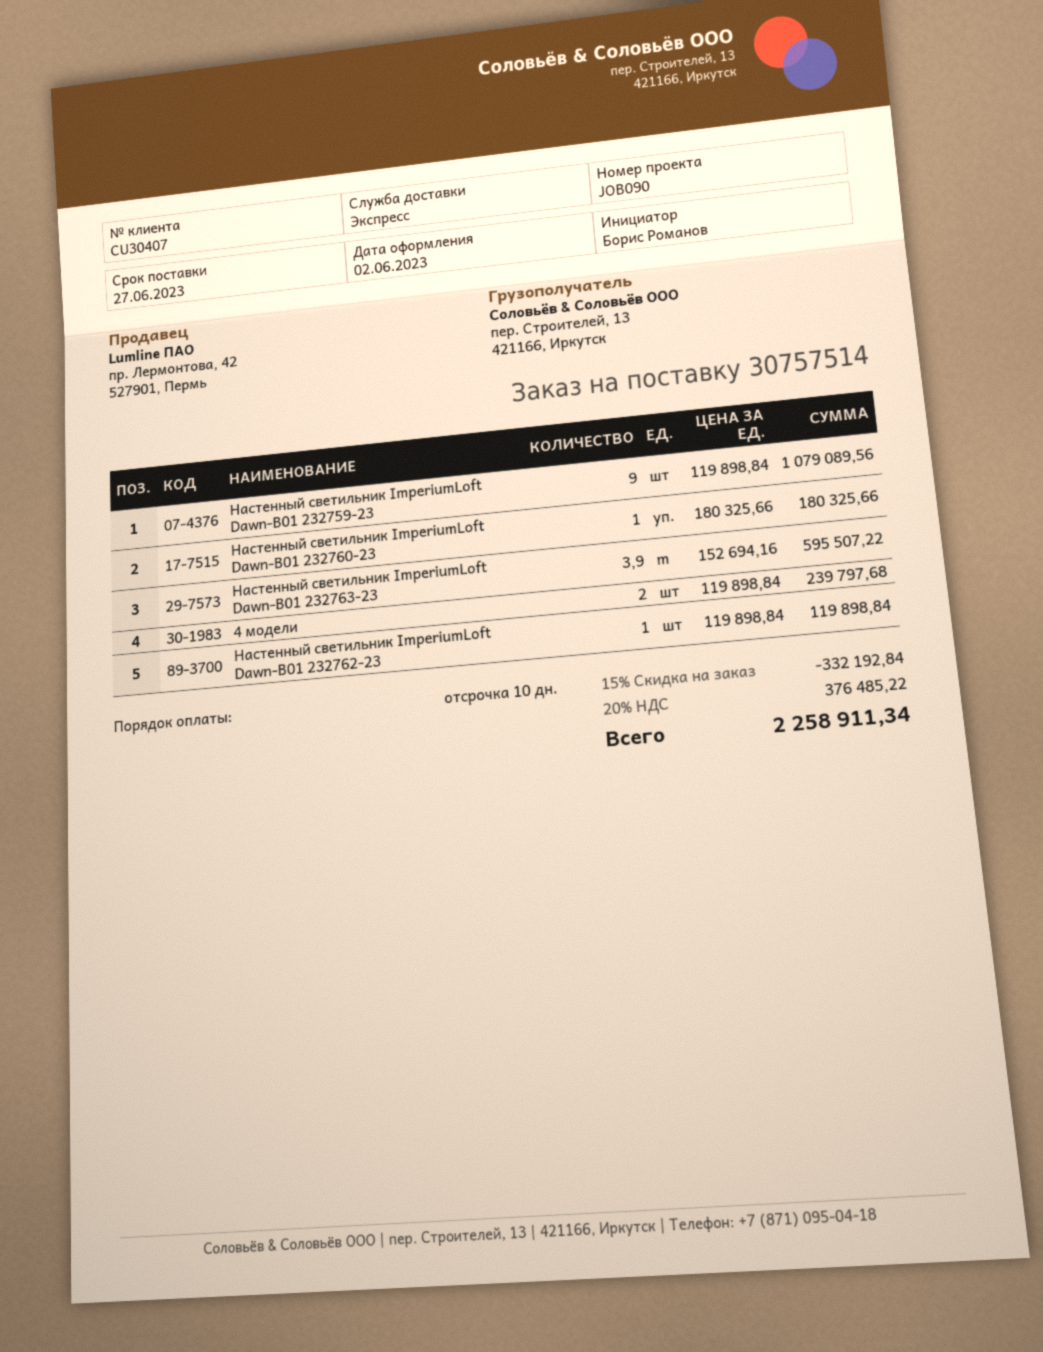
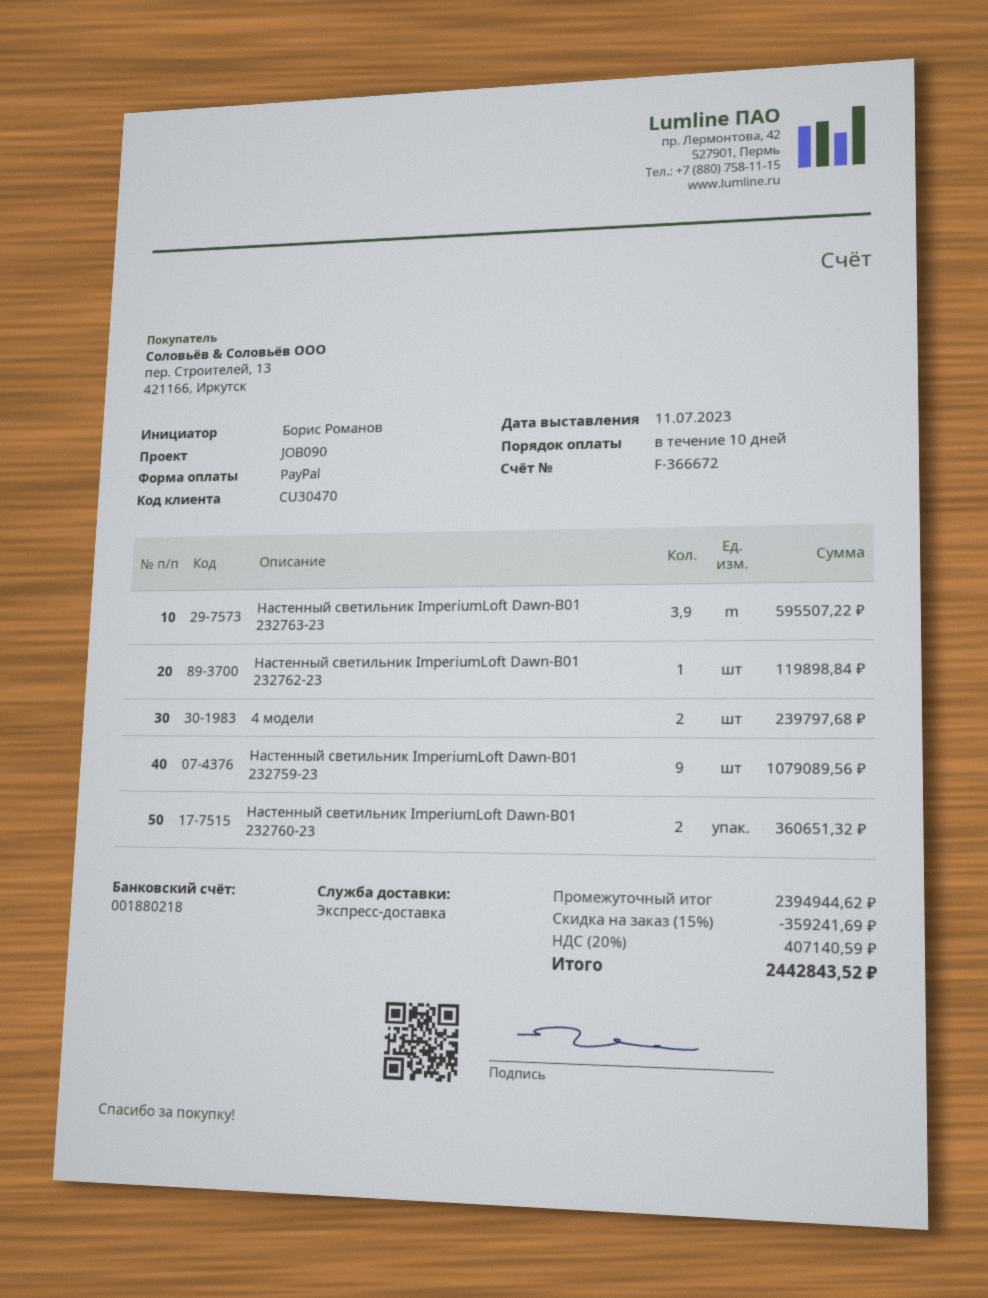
customer number: CU30407 -> CU30470
Настенный светильник ImperiumLoft Dawn-B01 232760-23: 1 for 180325.66 -> 2 for 360651.32
discount: 15% = 332192.84 -> 15% = 359241.69
tax: 20% = 376485.22 -> 20% = 407140.59
total: 2258911.34 -> 2442843.52

